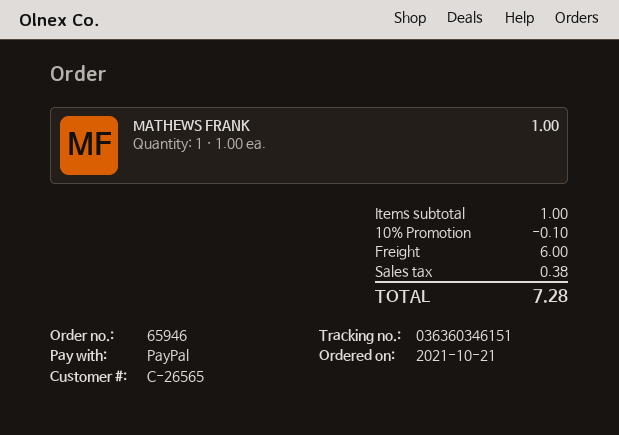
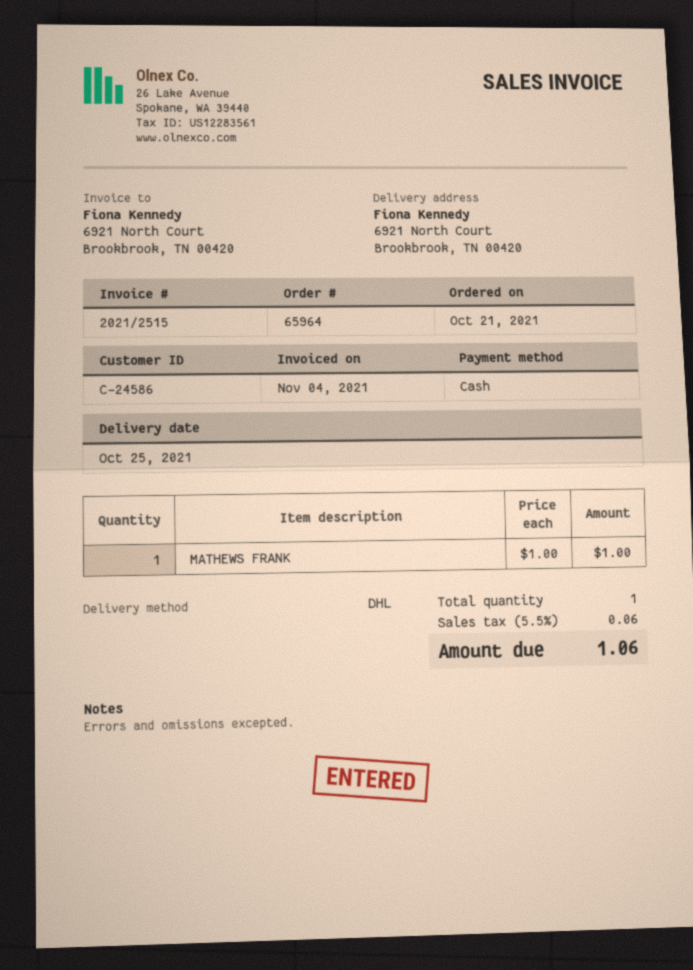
order number: 65946 -> 65964
customer number: C-26565 -> C-24586
payment method: PayPal -> cash
discount: 10% = 0.10 -> none
shipping: 6.00 -> none
tax: 0.38 -> 0.06
total: 7.28 -> 1.06

